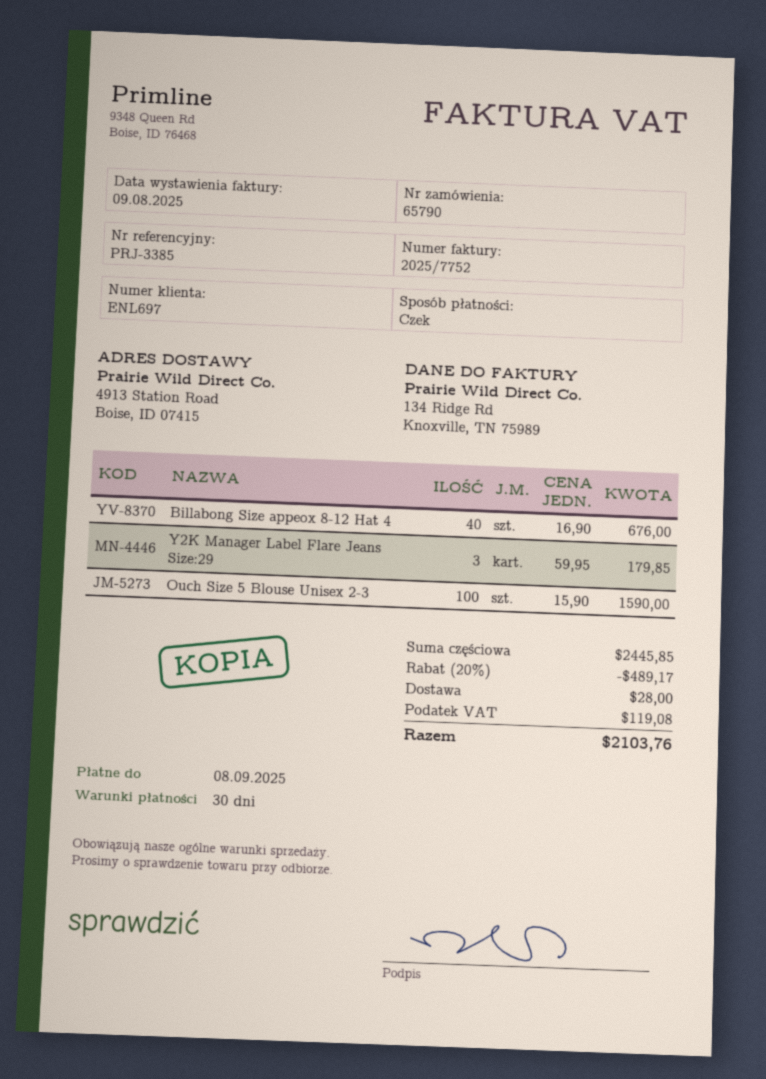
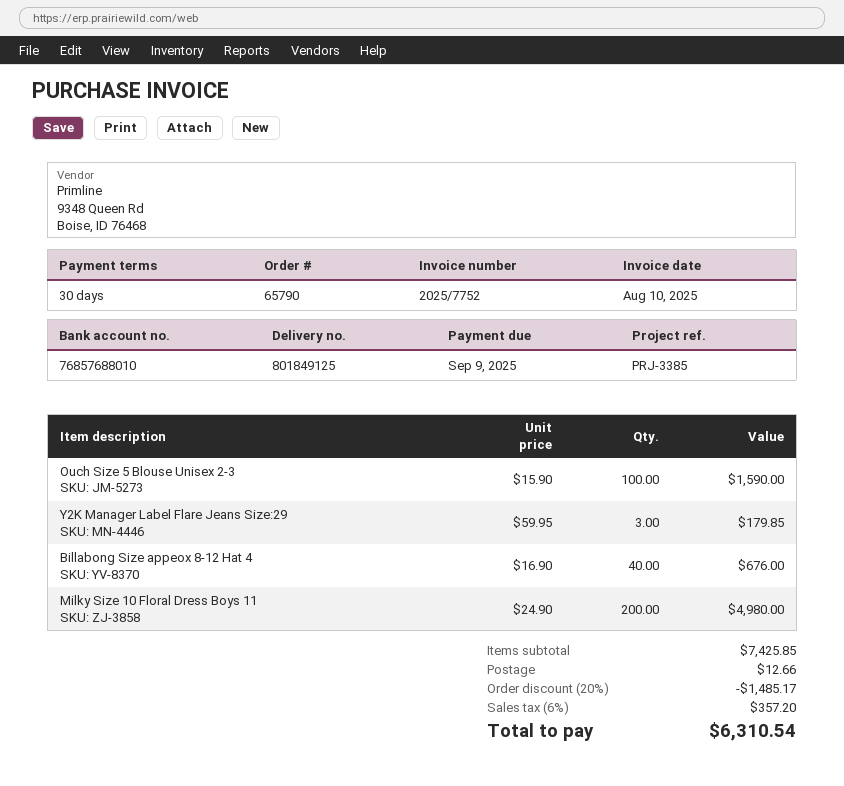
invoice date: 2025-08-09 -> 2025-08-10
due date: 2025-09-08 -> 2025-09-09
Milky Size 10 Floral Dress Boys 11: none -> 200 x 24.90 = 4980.00
subtotal: 2445.85 -> 7425.85
discount: 20% = 489.17 -> 20% = 1485.17
shipping: 28.00 -> 12.66
tax: 119.08 -> 357.20
total: 2103.76 -> 6310.54

